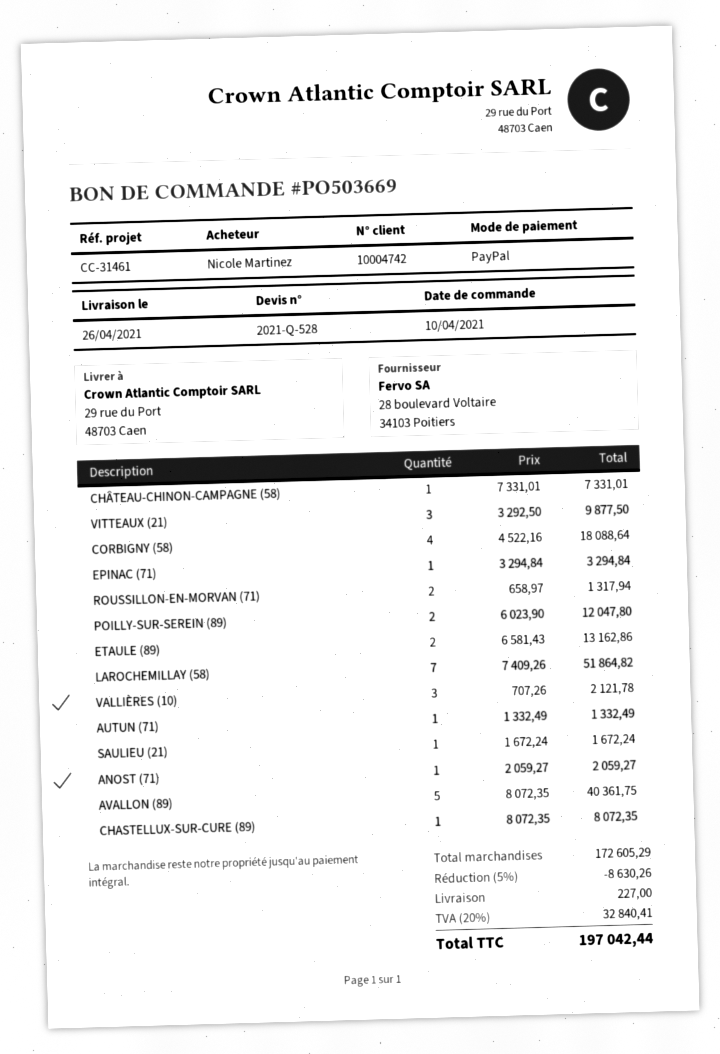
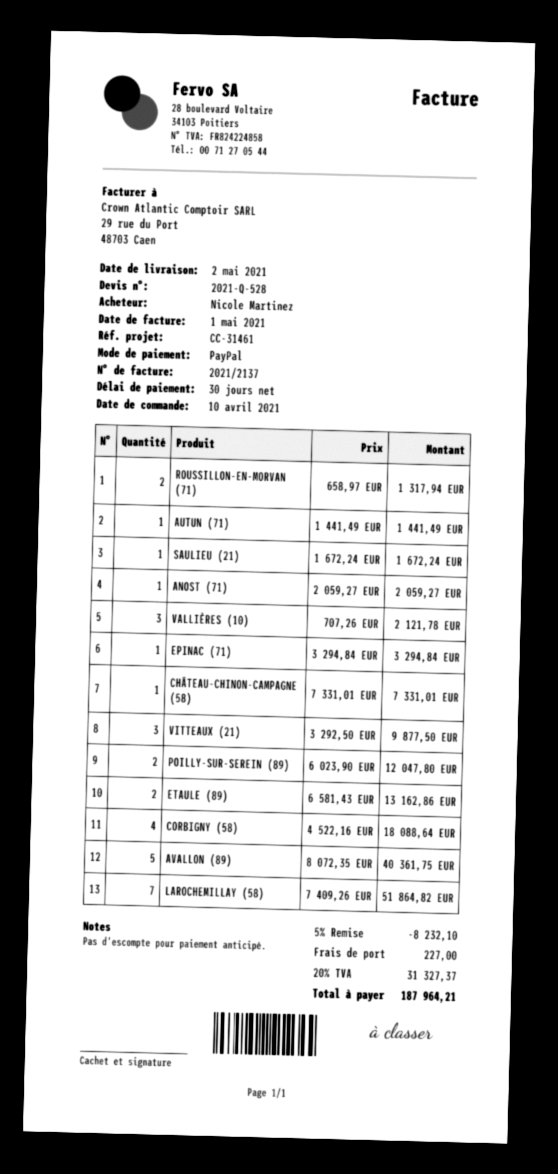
delivery date: 2021-04-26 -> 2021-05-02
AUTUN (71): 1 x 1332.49 = 1332.49 -> 1 x 1441.49 = 1441.49
CHASTELLUX-SUR-CURE (89): 1 x 8072.35 = 8072.35 -> none
discount: 5% = 8630.26 -> 5% = 8232.10
tax: 20% = 32840.41 -> 20% = 31327.37
total: 197042.44 -> 187964.21

